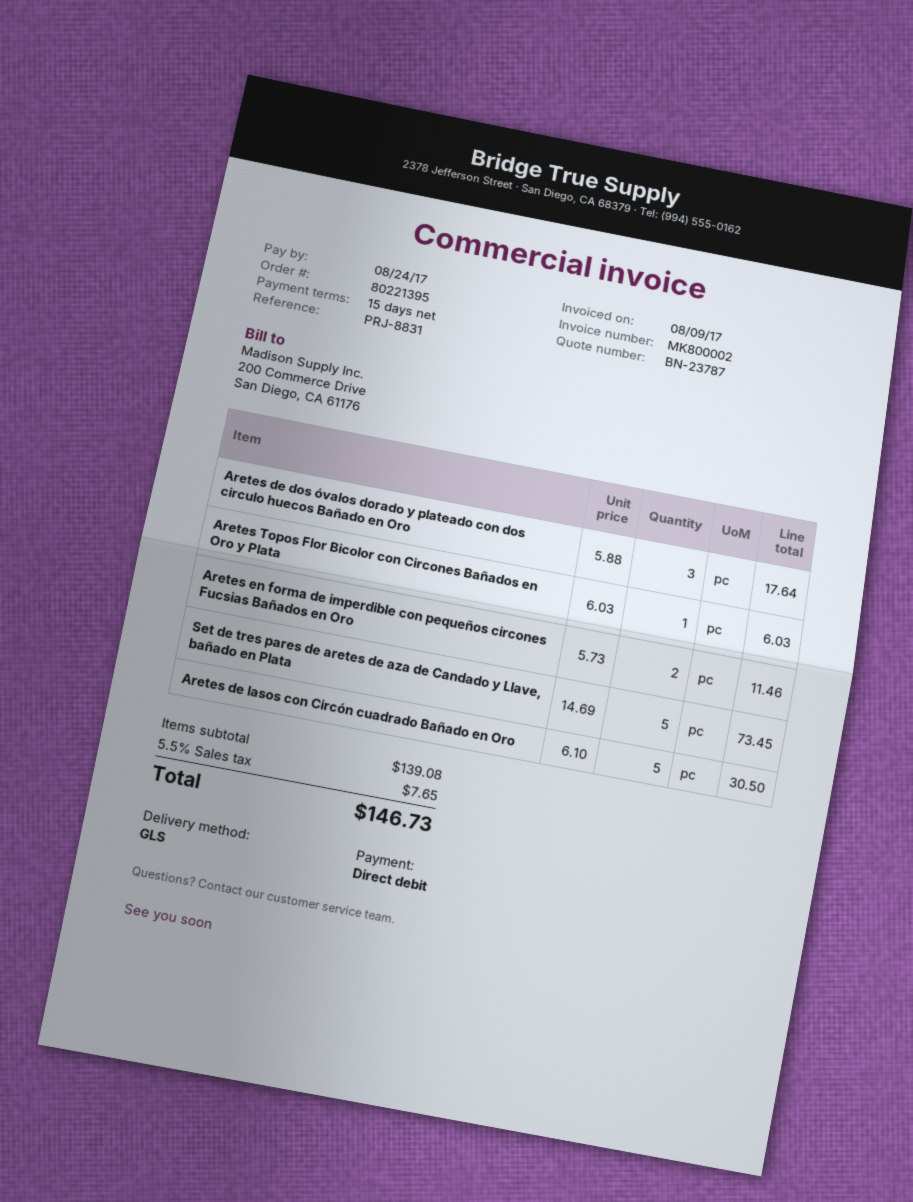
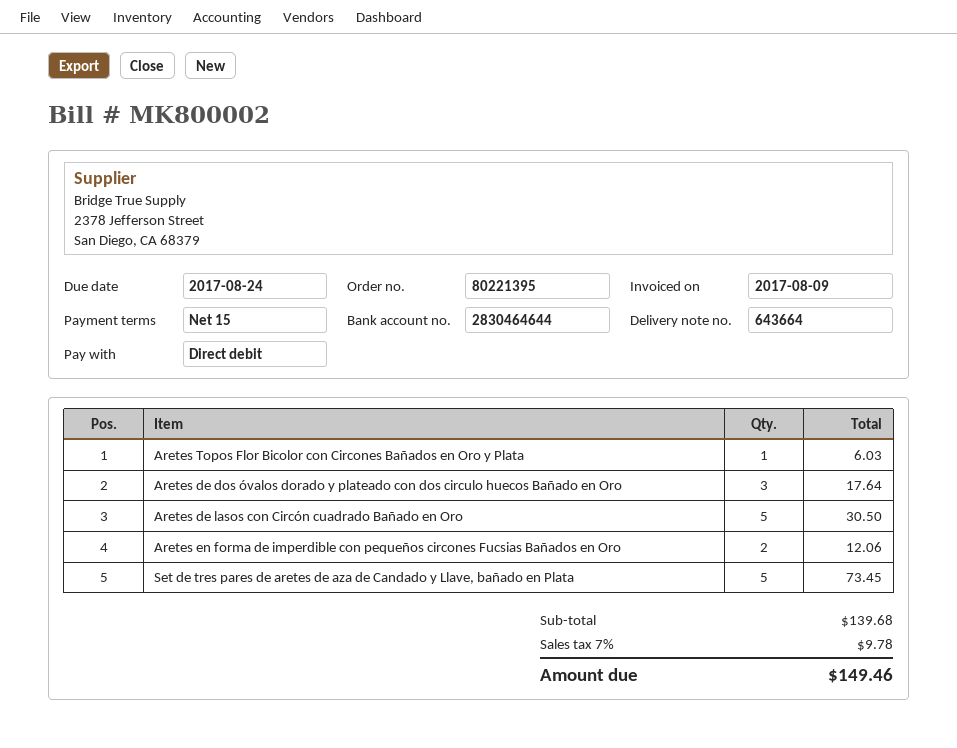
Aretes en forma de imperdible con pequeños circones Fucsias Bañados en Oro: 2 for 11.46 -> 2 for 12.06
subtotal: 139.08 -> 139.68
tax: 5.5% = 7.65 -> 7% = 9.78
total: 146.73 -> 149.46

